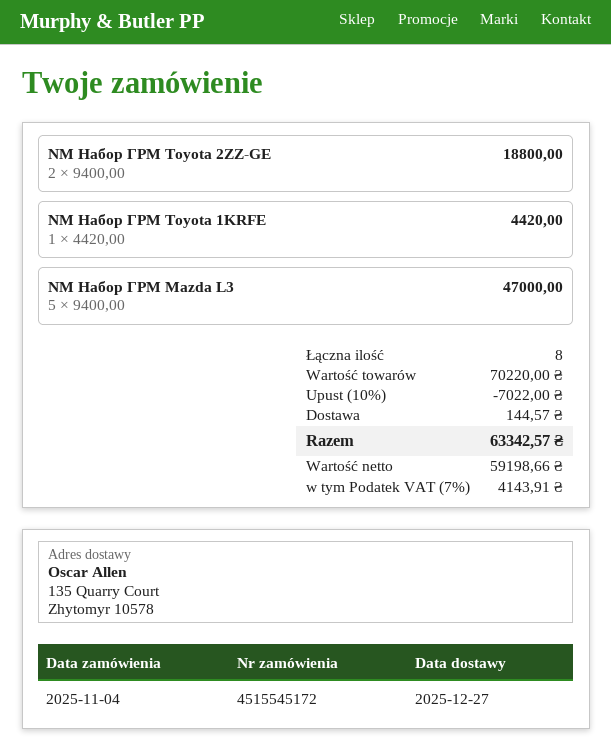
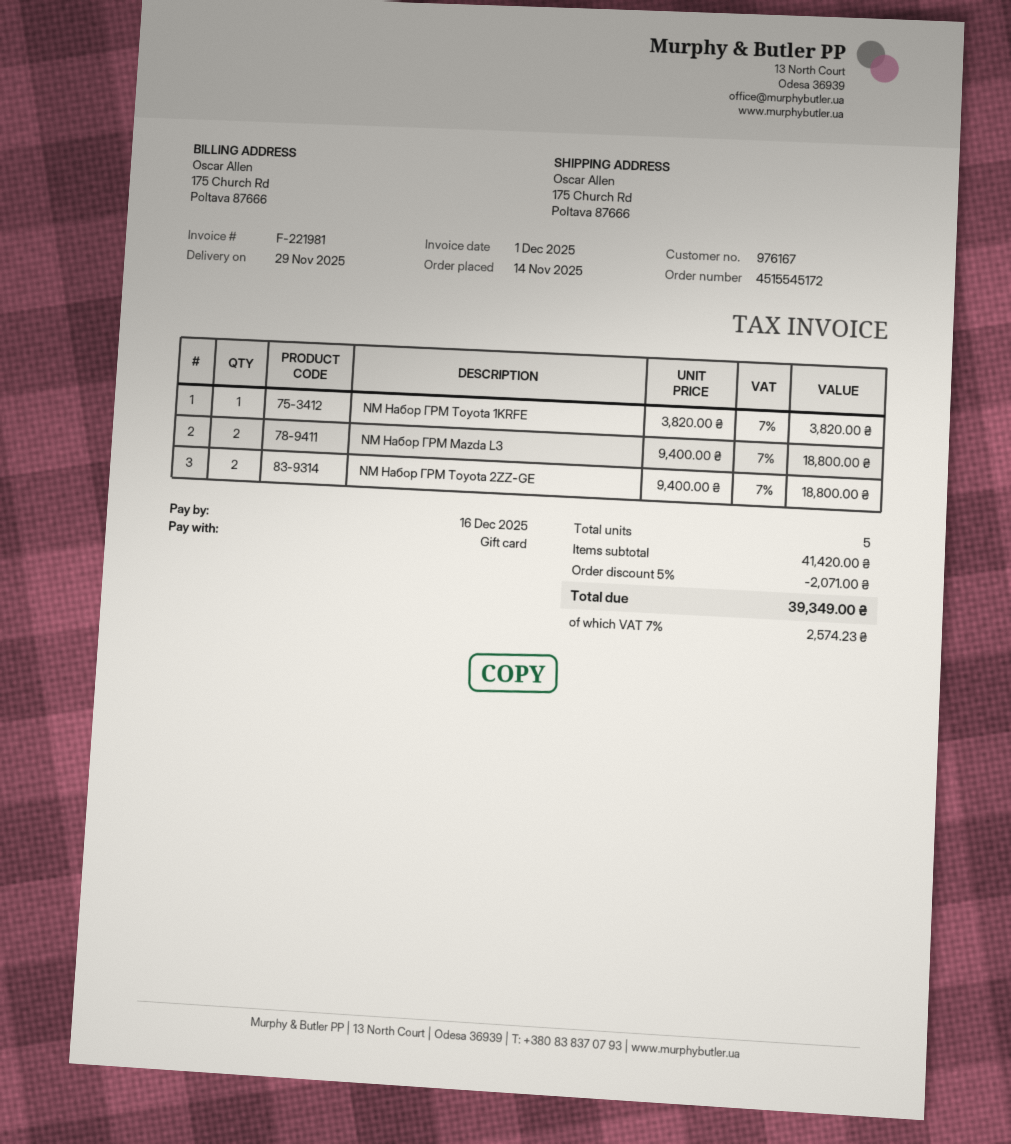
order date: 2025-11-04 -> 2025-11-14
delivery date: 2025-12-27 -> 2025-11-29
ship to: 135 Quarry Court, Zhytomyr 10578 -> 175 Church Rd, Poltava 87666
NM Набор ГРМ Toyota 1KRFE: 1 x 4420.00 = 4420.00 -> 1 x 3820.00 = 3820.00
NM Набор ГРМ Mazda L3: 5 x 9400.00 = 47000.00 -> 2 x 9400.00 = 18800.00
total quantity: 8 -> 5
subtotal: 70220.00 -> 41420.00
discount: 10% = 7022.00 -> 5% = 2071.00
shipping: 144.57 -> none
tax: 7% = 4143.91 -> 7% = 2574.23
total: 63342.57 -> 39349.00

